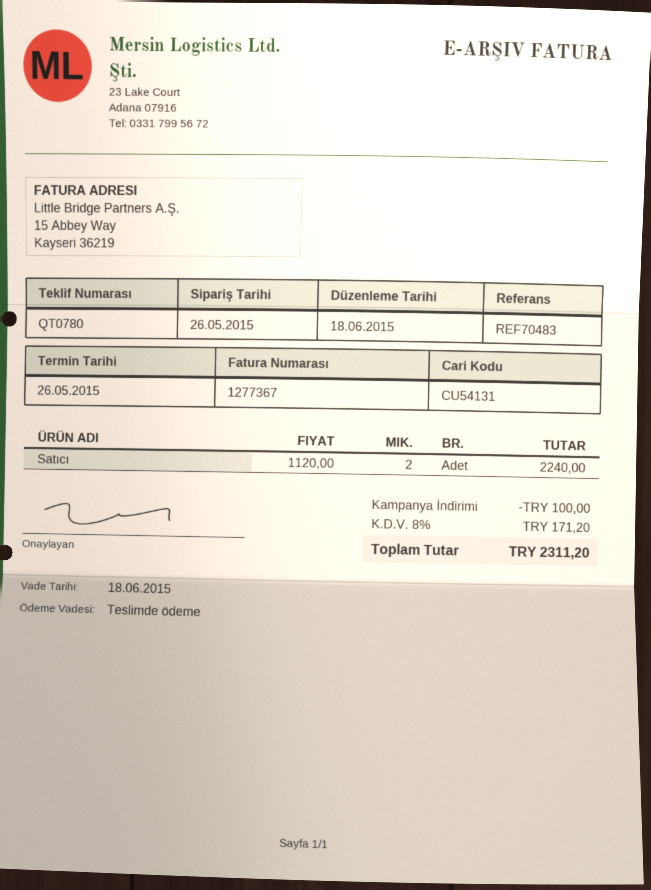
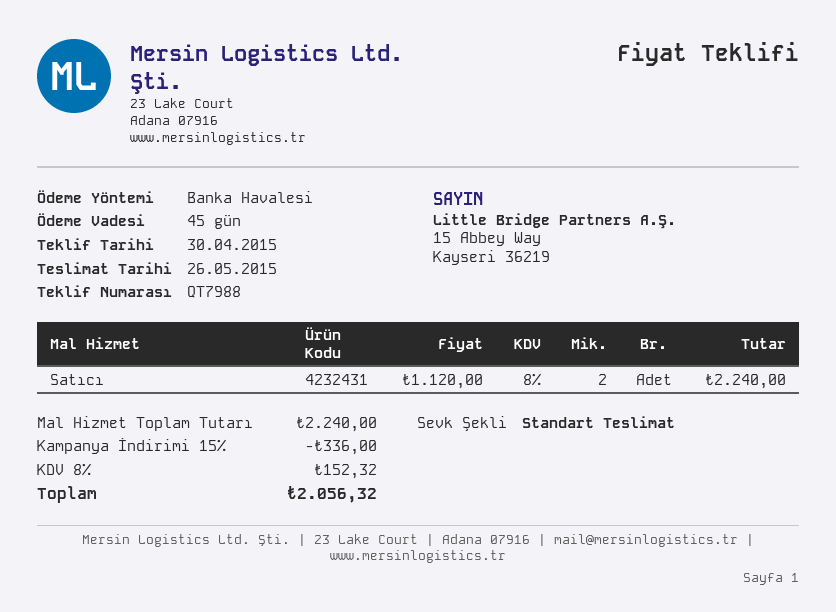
quote number: QT0780 -> QT7988
payment terms: on receipt -> 45 days
discount: 100.00 -> 336.00
tax: 8% = 171.20 -> 8% = 152.32
total: 2311.20 -> 2056.32

